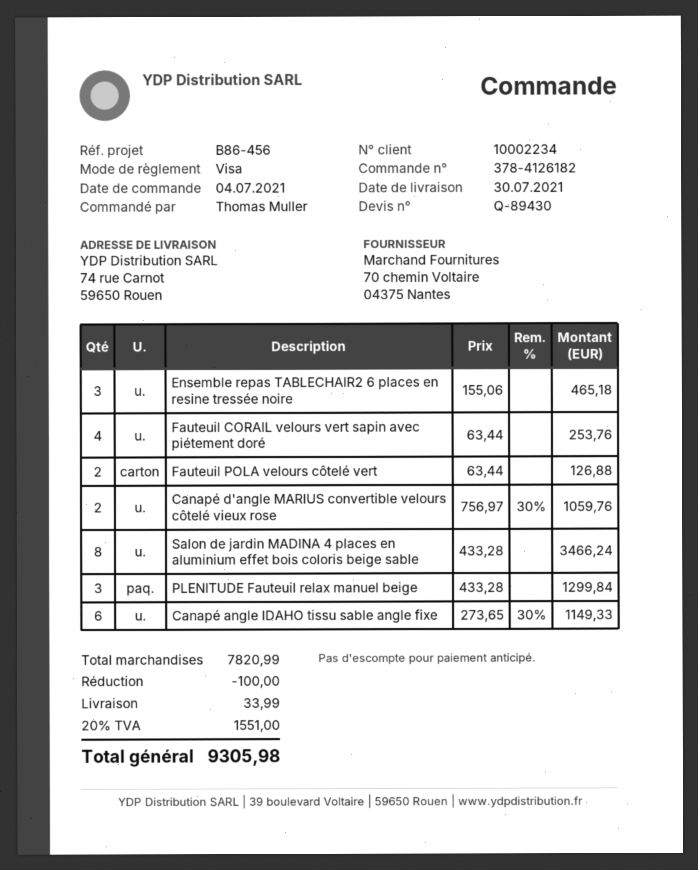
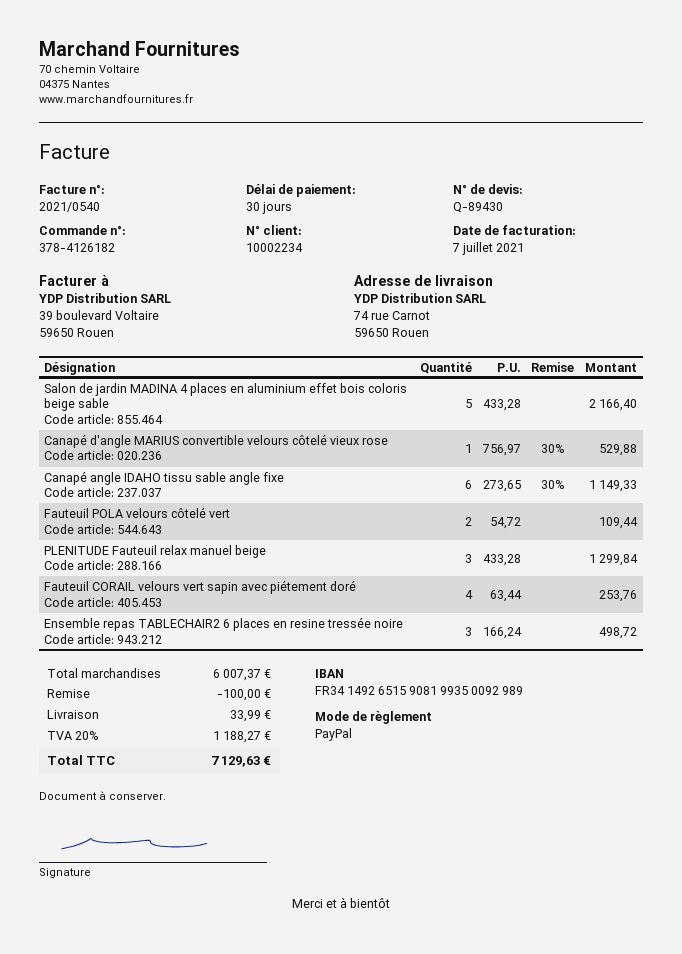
payment method: Visa -> PayPal
Ensemble repas TABLECHAIR2 6 places en resine tressée noire: 3 x 155.06 = 465.18 -> 3 x 166.24 = 498.72
Fauteuil POLA velours côtelé vert: 2 x 63.44 = 126.88 -> 2 x 54.72 = 109.44
Canapé d'angle MARIUS convertible velours côtelé vieux rose: 2 x 756.97 - 30% = 1059.76 -> 1 x 756.97 - 30% = 529.88
Salon de jardin MADINA 4 places en aluminium effet bois coloris beige sable: 8 x 433.28 = 3466.24 -> 5 x 433.28 = 2166.40
subtotal: 7820.99 -> 6007.37
tax: 20% = 1551.00 -> 20% = 1188.27
total: 9305.98 -> 7129.63

